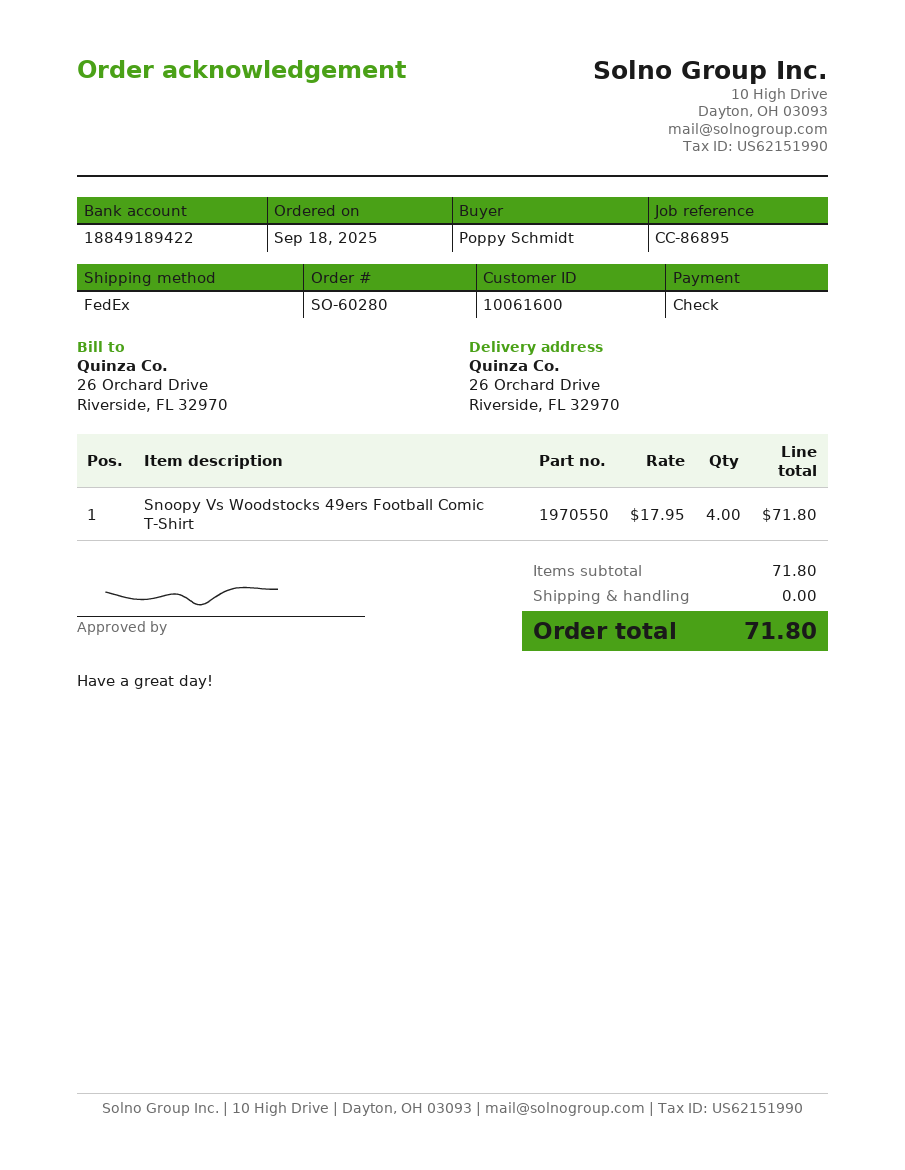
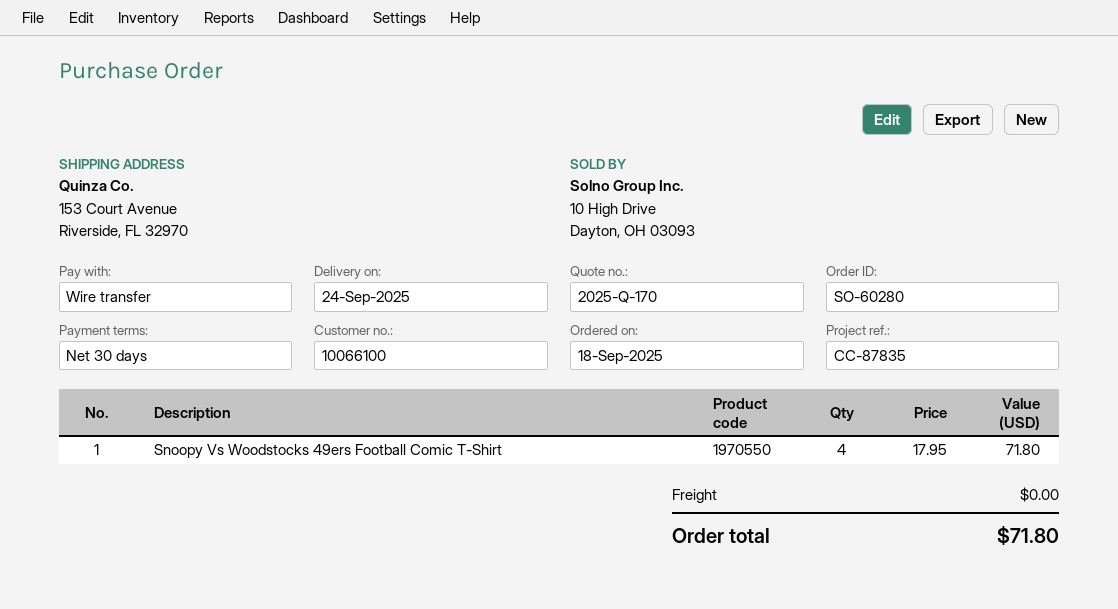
customer number: 10061600 -> 10066100
reference: CC-86895 -> CC-87835
payment method: cheque -> bank transfer
ship to: 26 Orchard Drive, Riverside, FL 32970 -> 153 Court Avenue, Riverside, FL 32970

